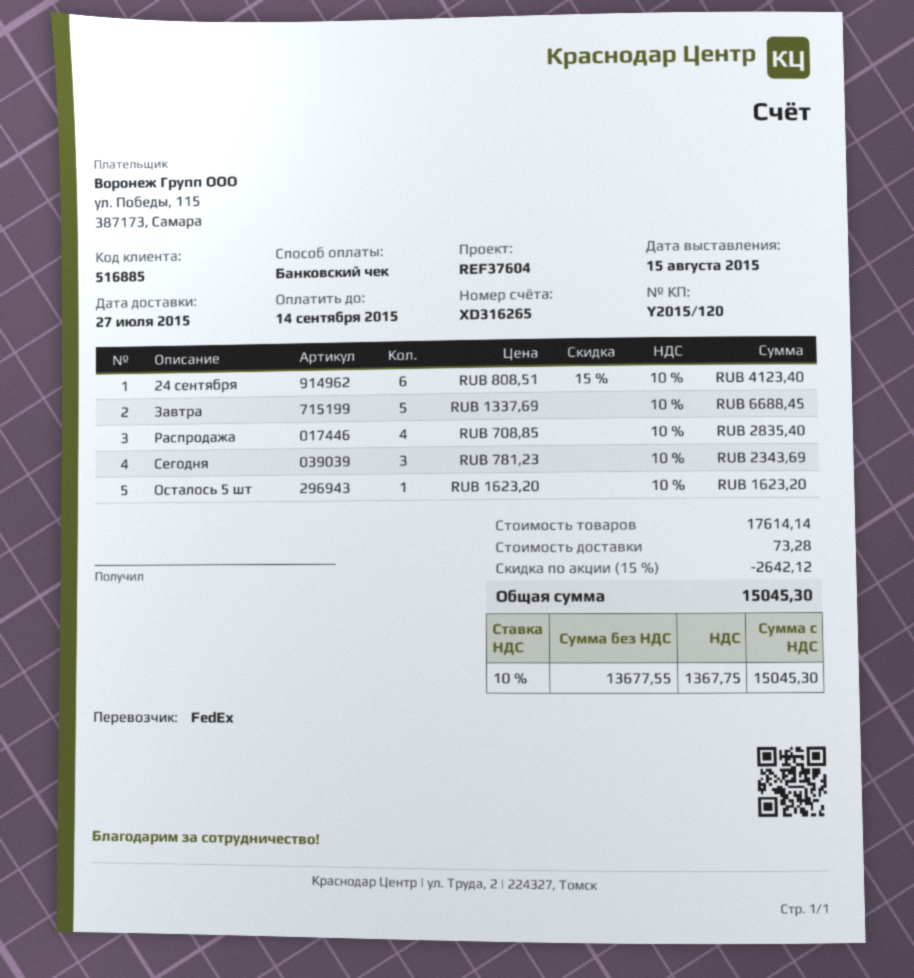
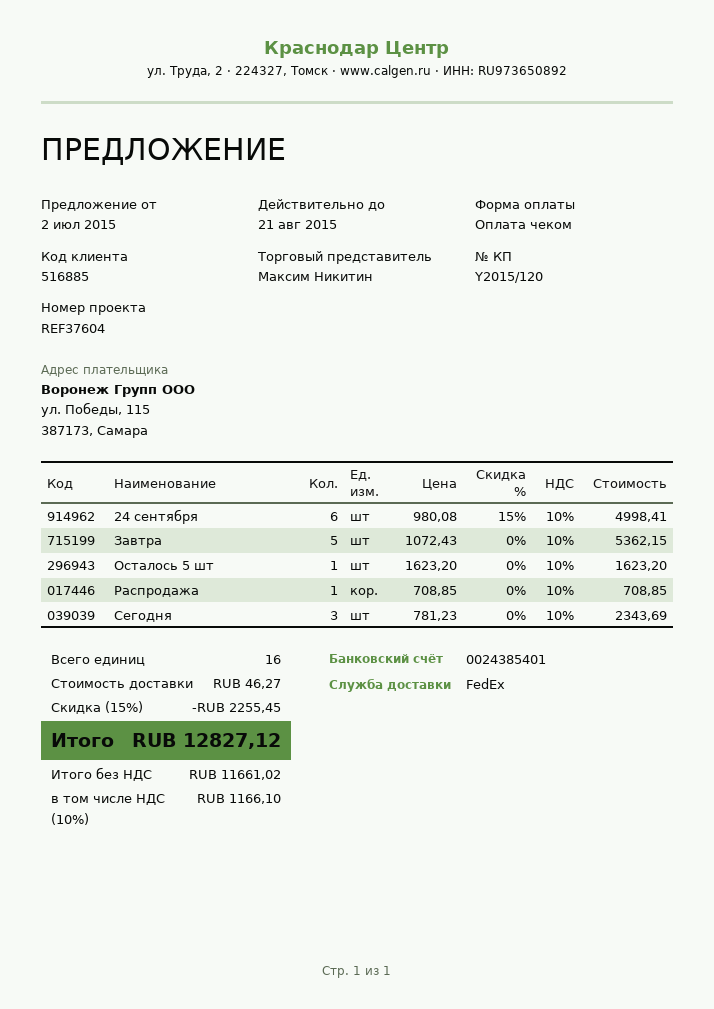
24 сентября: 6 x 808.51 - 15% = 4123.40 -> 6 x 980.08 - 15% = 4998.41
Завтра: 5 x 1337.69 = 6688.45 -> 5 x 1072.43 = 5362.15
Распродажа: 4 x 708.85 = 2835.40 -> 1 x 708.85 = 708.85
discount: 15% = 2642.12 -> 15% = 2255.45
shipping: 73.28 -> 46.27
net: 13677.55 -> 11661.02
tax: 10% = 1367.75 -> 10% = 1166.10
total: 15045.30 -> 12827.12

